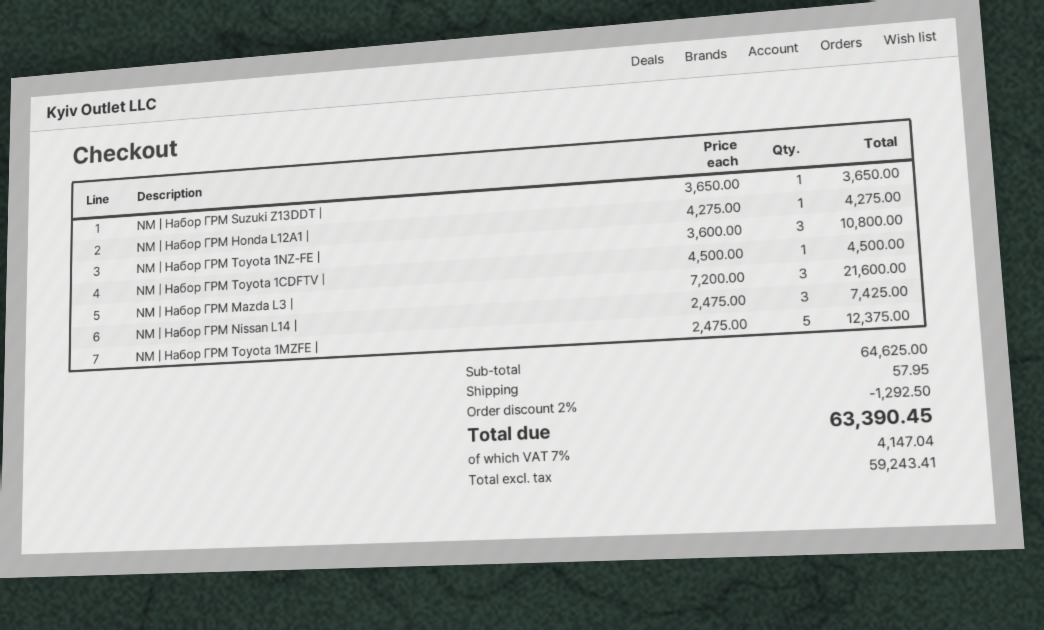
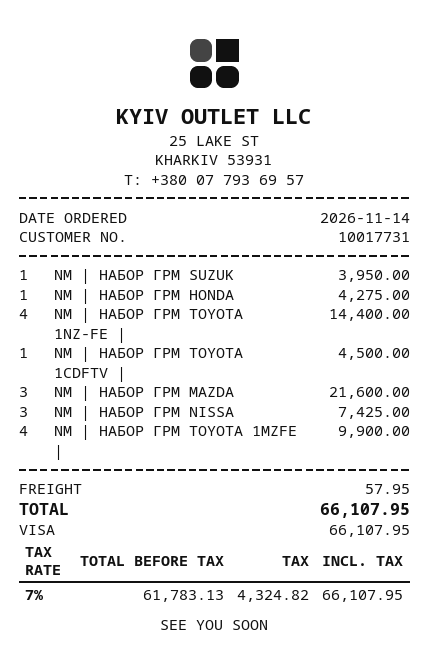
NM | Набор ГРМ Suzuki Z13DDT |: 1 for 3650.00 -> 1 for 3950.00
NM | Набор ГРМ Toyota 1NZ-FE |: 3 for 10800.00 -> 4 for 14400.00
NM | Набор ГРМ Toyota 1MZFE |: 5 for 12375.00 -> 4 for 9900.00
discount: 2% = 1292.50 -> none
net: 59243.41 -> 61783.13
tax: 7% = 4147.04 -> 7% = 4324.82
total: 63390.45 -> 66107.95

